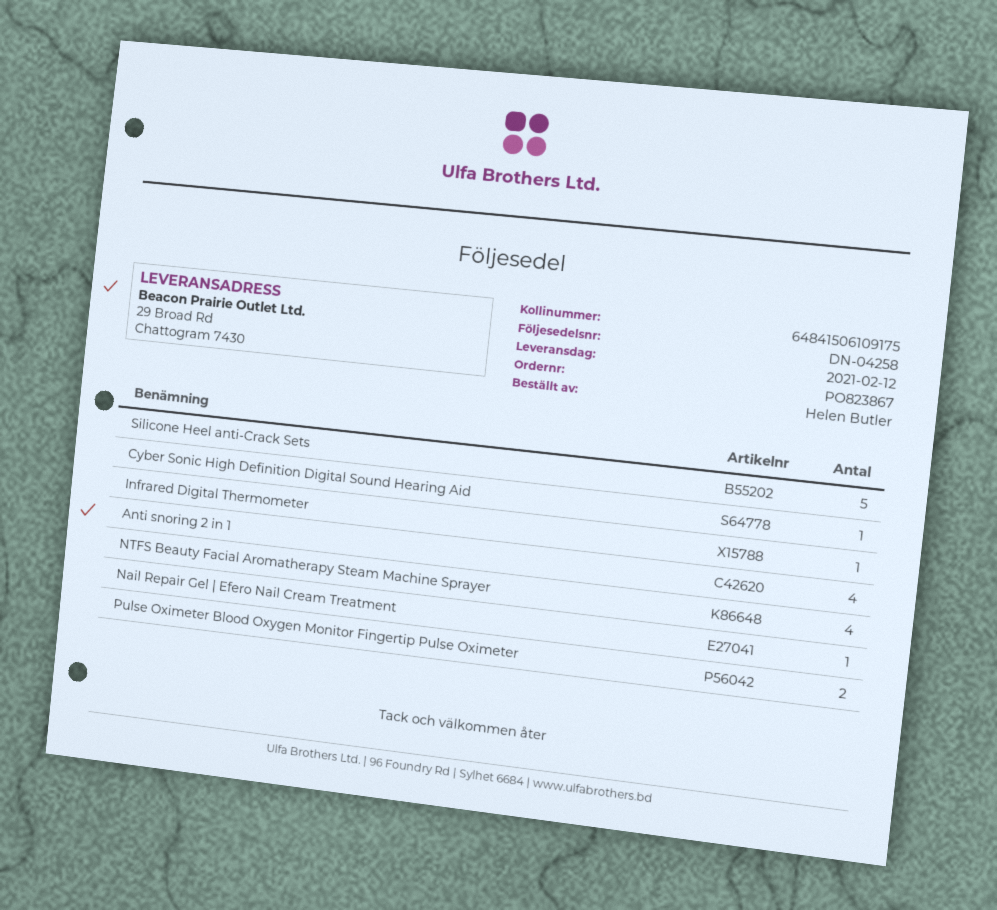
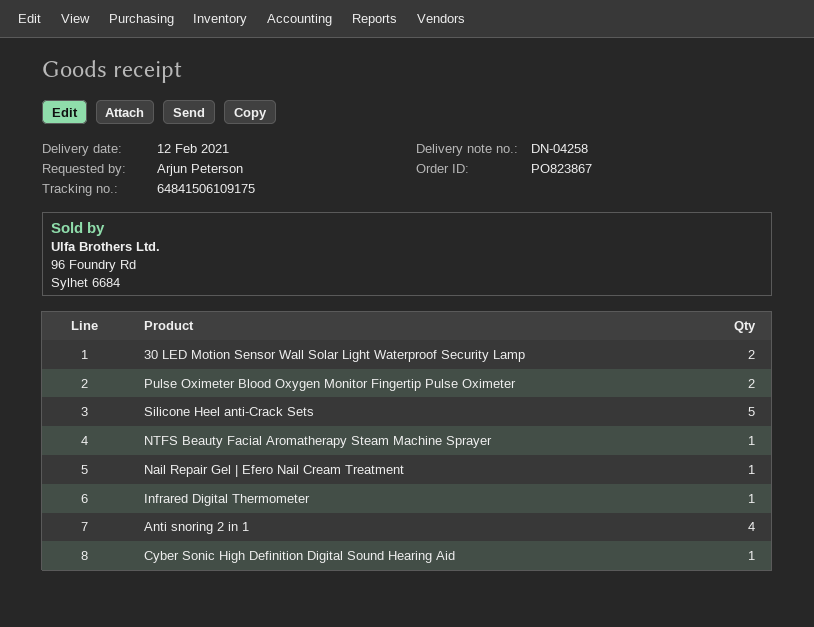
ordered by: Helen Butler -> Arjun Peterson
NTFS Beauty Facial Aromatherapy Steam Machine Sprayer: 4 -> 1
30 LED Motion Sensor Wall Solar Light Waterproof Security Lamp: none -> 2

